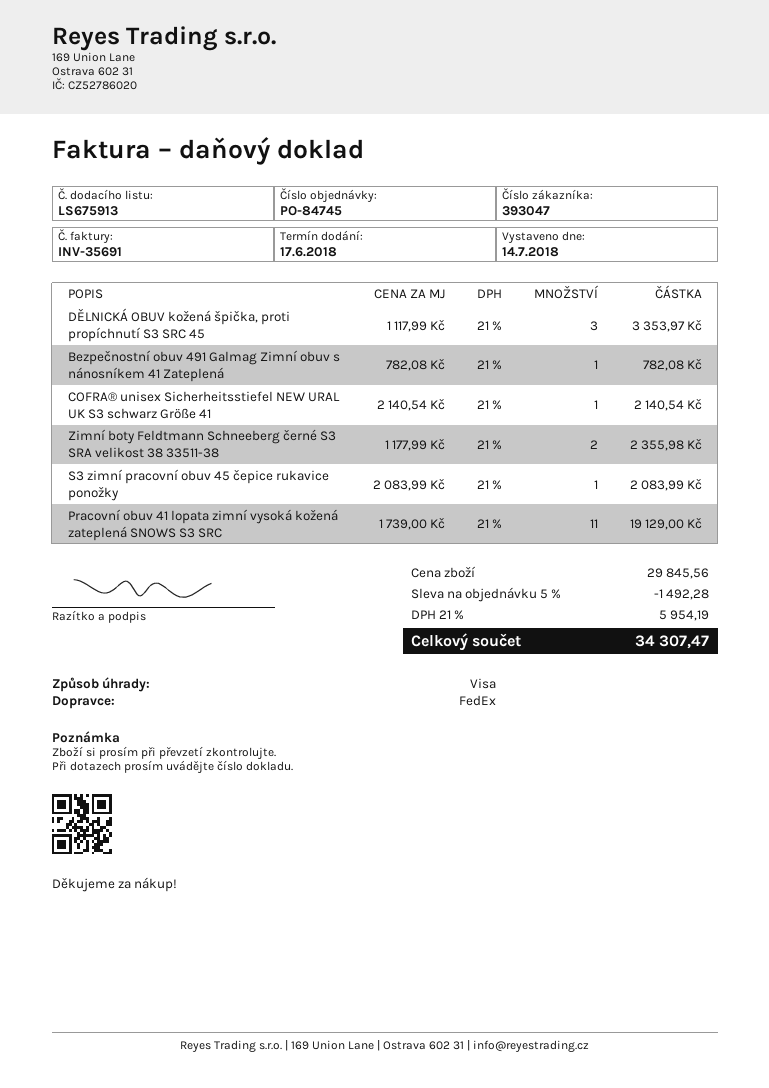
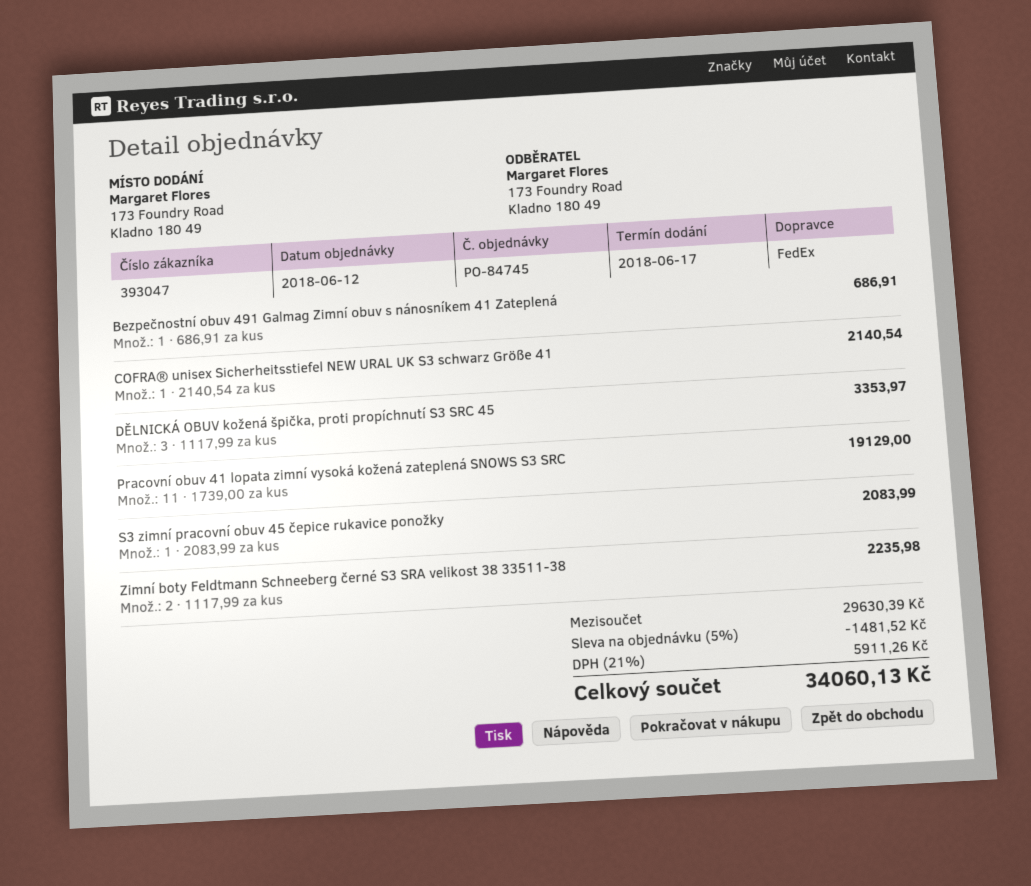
Bezpečnostní obuv 491 Galmag Zimní obuv s nánosníkem 41 Zateplená: 1 x 782.08 = 782.08 -> 1 x 686.91 = 686.91
Zimní boty Feldtmann Schneeberg černé S3 SRA velikost 38 33511-38: 2 x 1177.99 = 2355.98 -> 2 x 1117.99 = 2235.98
subtotal: 29845.56 -> 29630.39
discount: 5% = 1492.28 -> 5% = 1481.52
tax: 21% = 5954.19 -> 21% = 5911.26
total: 34307.47 -> 34060.13

